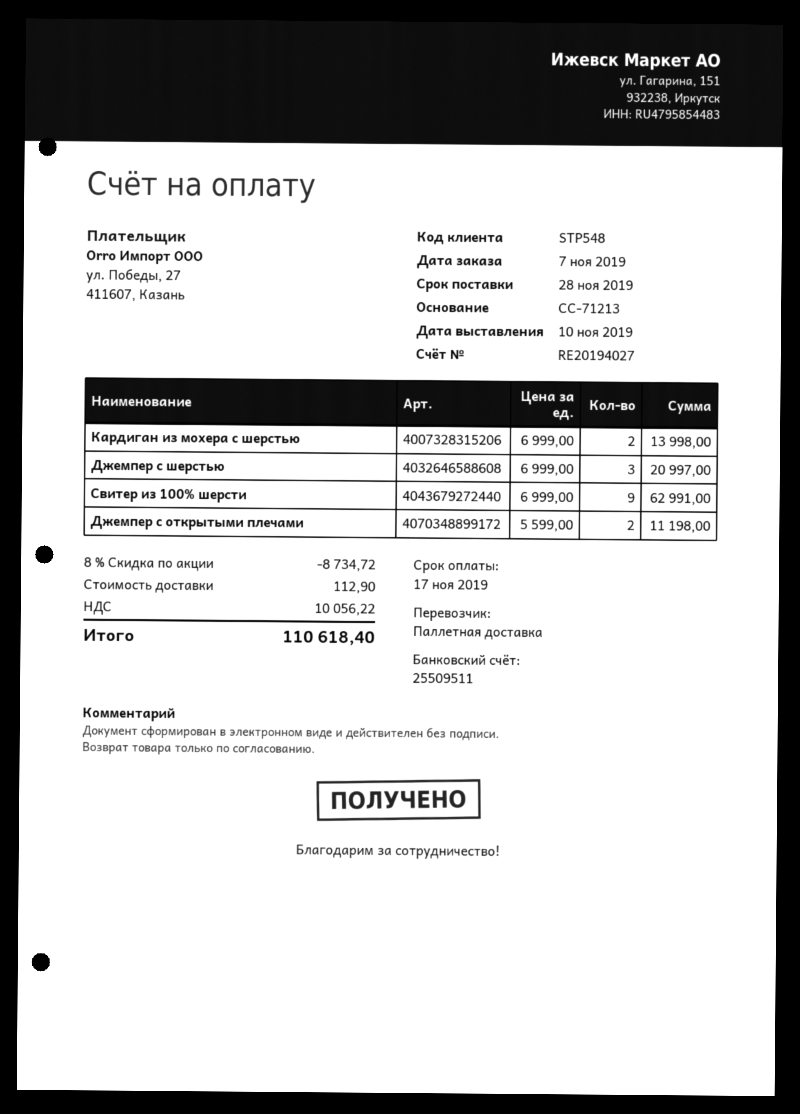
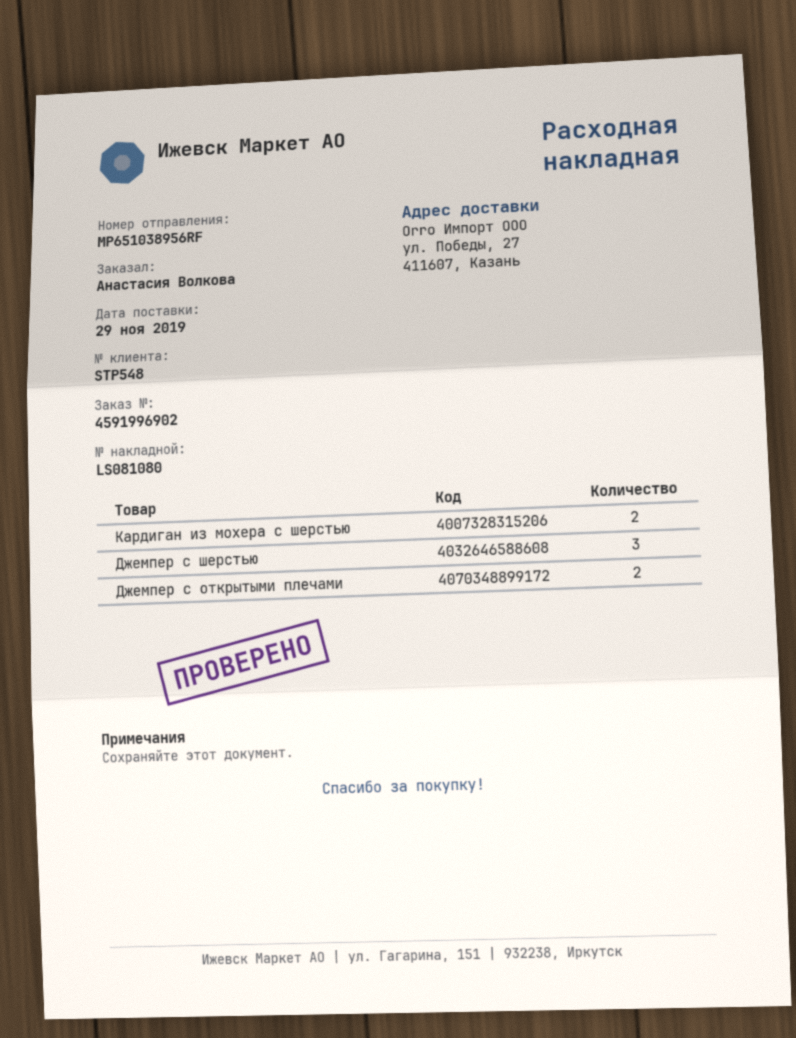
delivery date: 2019-11-28 -> 2019-11-29
Свитер из 100% шерсти: 9 -> none

